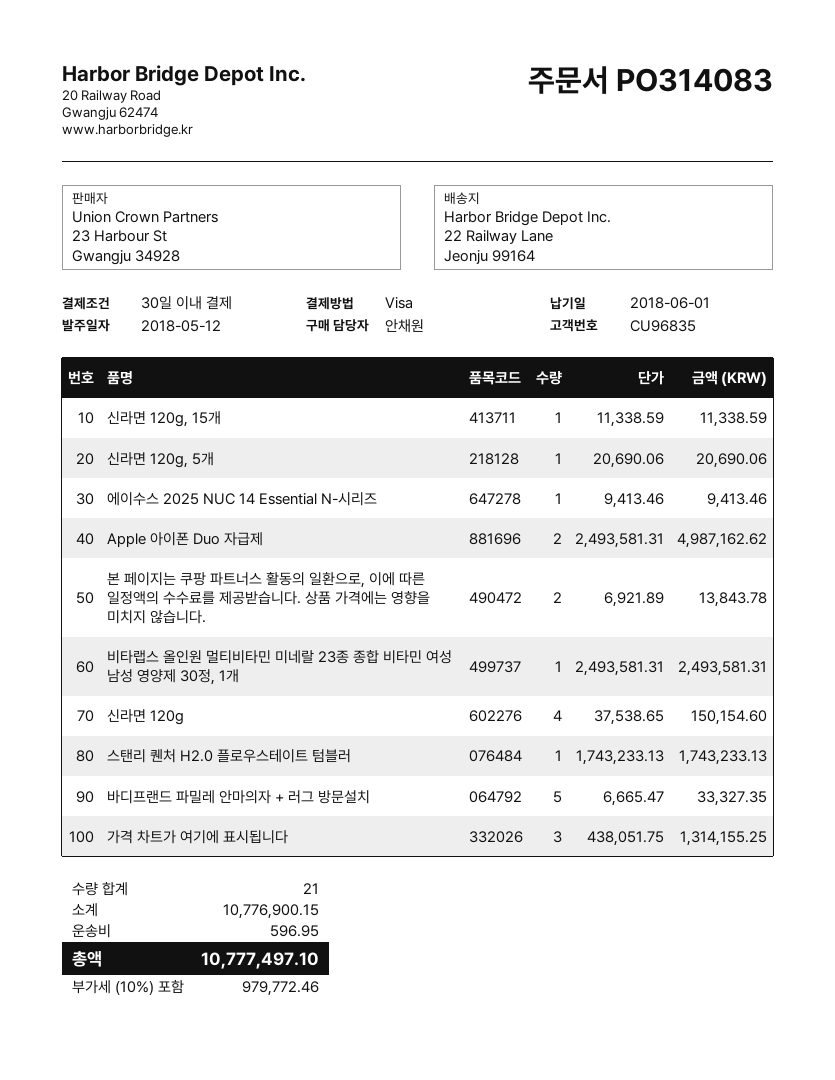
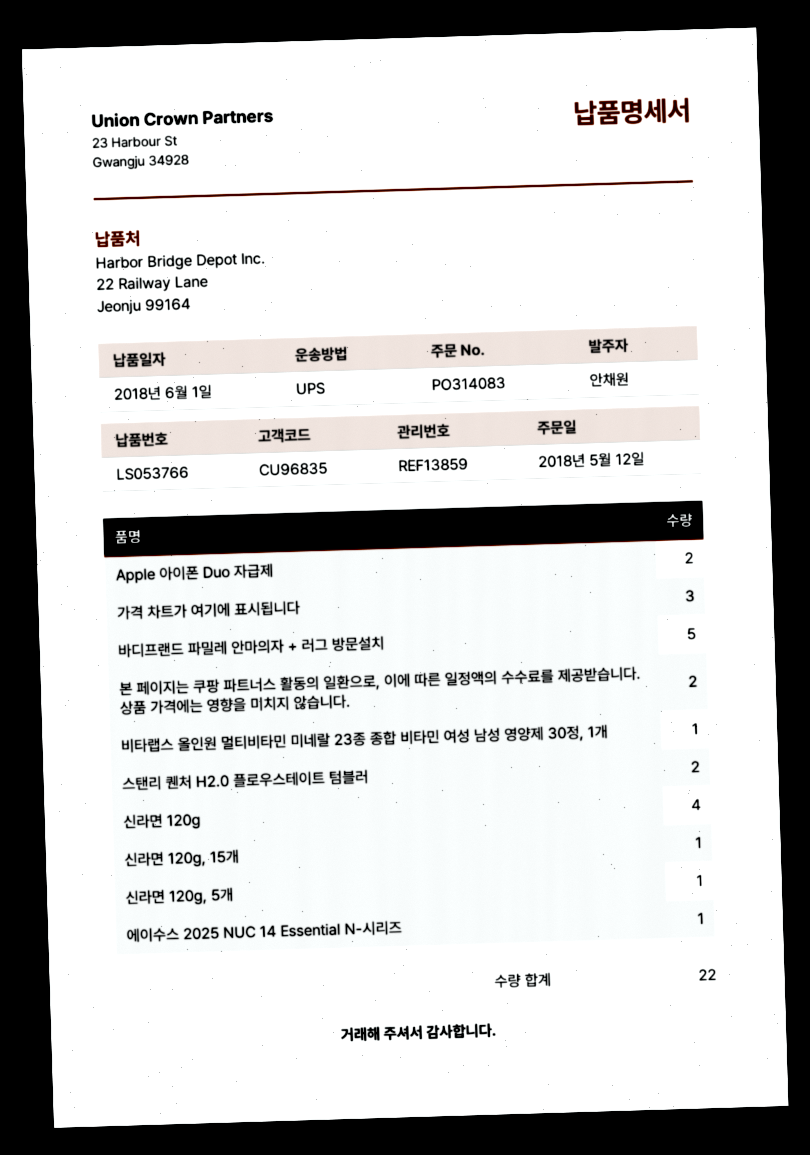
스탠리 퀜처 H2.0 플로우스테이트 텀블러: 1 -> 2
total quantity: 21 -> 22

